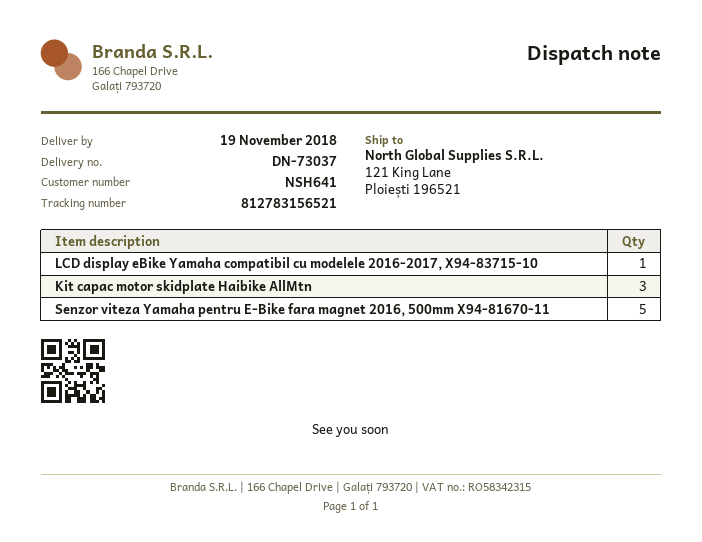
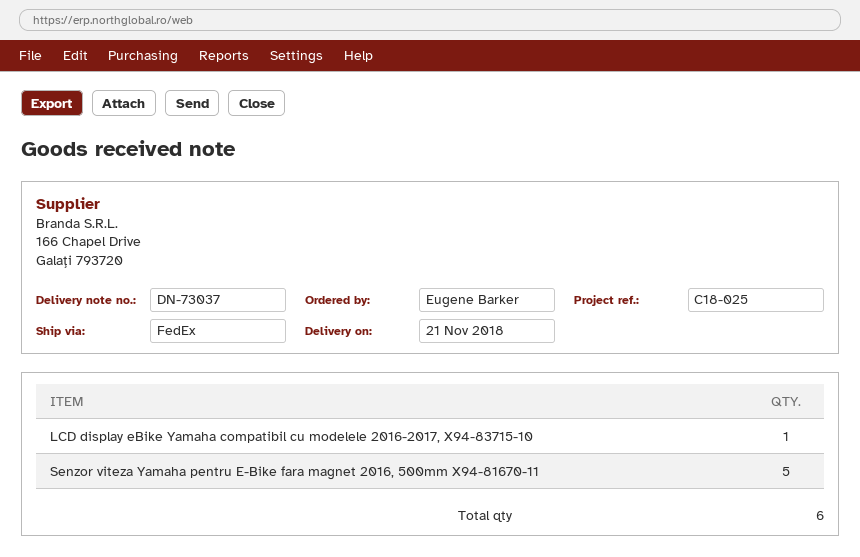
delivery date: 2018-11-19 -> 2018-11-21
Kit capac motor skidplate Haibike AllMtn: 3 -> none

